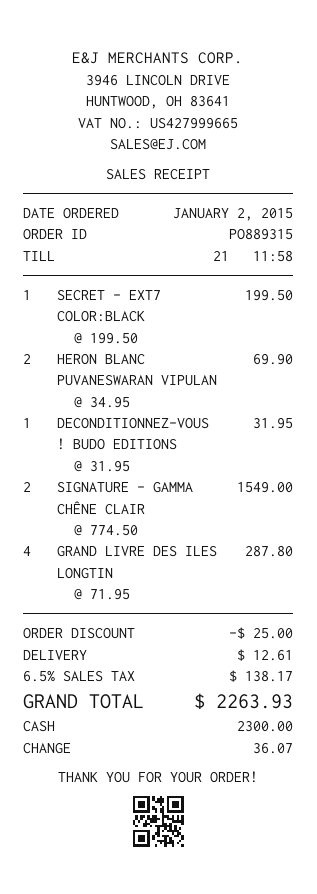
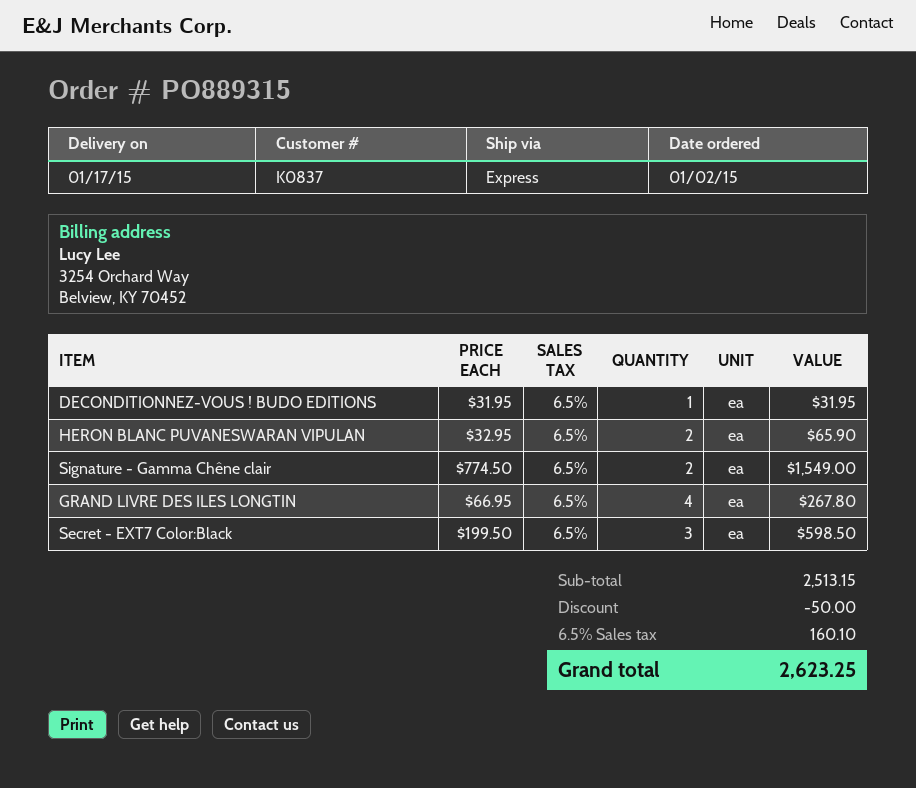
SECRET - EXT7 COLOR:BLACK: 1 x 199.50 = 199.50 -> 3 x 199.50 = 598.50
HERON BLANC PUVANESWARAN VIPULAN: 2 x 34.95 = 69.90 -> 2 x 32.95 = 65.90
GRAND LIVRE DES ILES LONGTIN: 4 x 71.95 = 287.80 -> 4 x 66.95 = 267.80
discount: 25.00 -> 50.00
shipping: 12.61 -> none
tax: 6.5% = 138.17 -> 6.5% = 160.10
total: 2263.93 -> 2623.25

